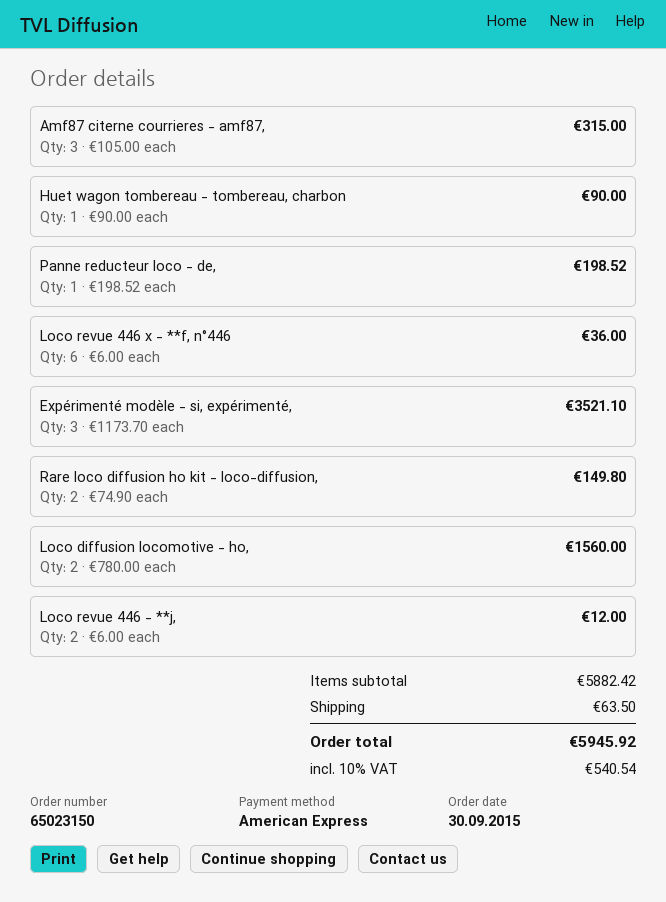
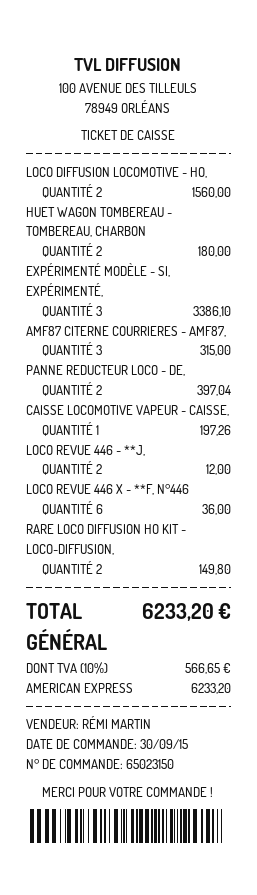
Huet wagon tombereau - tombereau, charbon: 1 for 90.00 -> 2 for 180.00
Panne reducteur loco - de,: 1 for 198.52 -> 2 for 397.04
Expérimenté modèle - si, expérimenté,: 3 for 3521.10 -> 3 for 3386.10
CAISSE LOCOMOTIVE VAPEUR - CAISSE,: none -> 1 for 197.26
shipping: 63.50 -> none
tax: 10% = 540.54 -> 10% = 566.65
total: 5945.92 -> 6233.20

